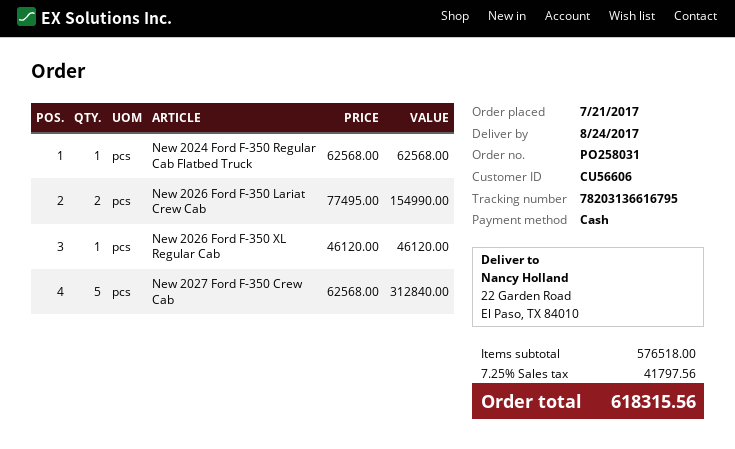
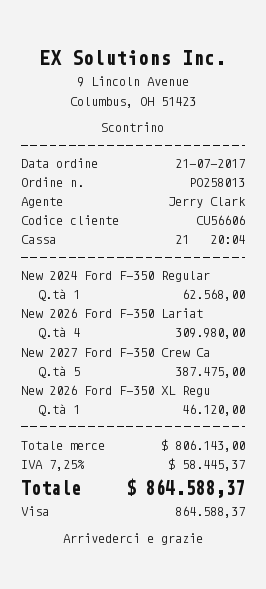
order number: PO258031 -> PO258013
payment method: cash -> Visa
New 2026 Ford F-350 Lariat Crew Cab: 2 for 154990.00 -> 4 for 309980.00
New 2027 Ford F-350 Crew Cab: 5 for 312840.00 -> 5 for 387475.00
subtotal: 576518.00 -> 806143.00
tax: 7.25% = 41797.56 -> 7.25% = 58445.37
total: 618315.56 -> 864588.37

